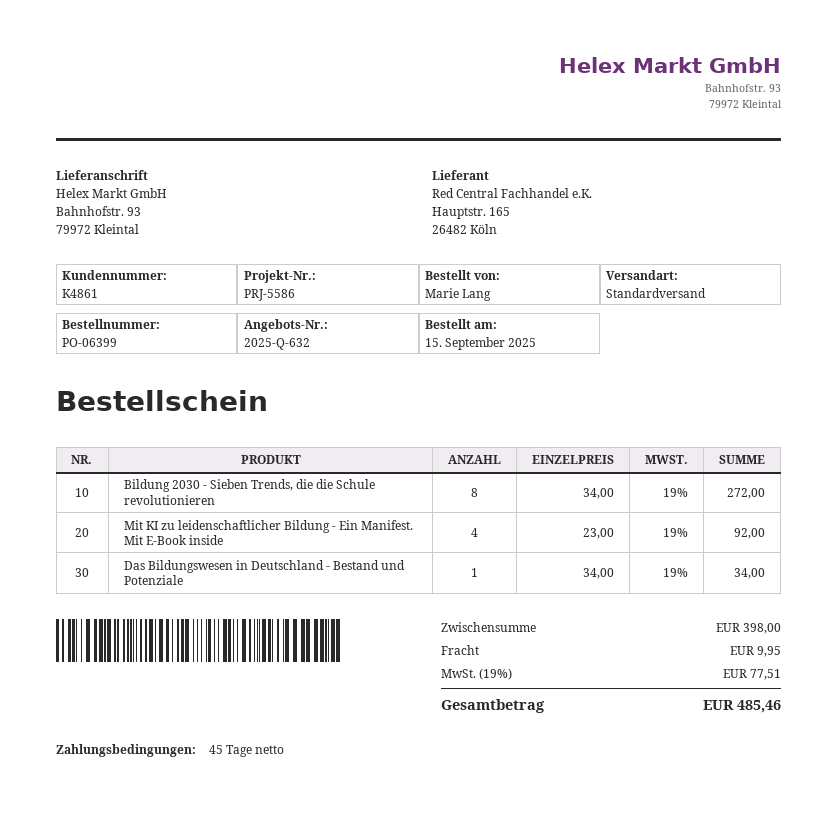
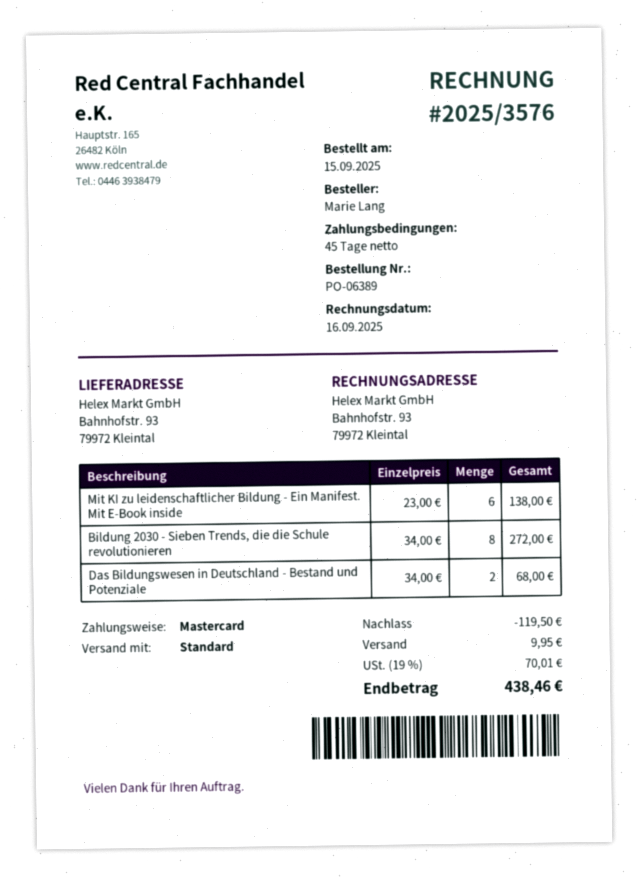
order number: PO-06399 -> PO-06389
Mit KI zu leidenschaftlicher Bildung - Ein Manifest. Mit E-Book inside: 4 x 23.00 = 92.00 -> 6 x 23.00 = 138.00
Das Bildungswesen in Deutschland - Bestand und Potenziale: 1 x 34.00 = 34.00 -> 2 x 34.00 = 68.00
discount: none -> 119.50
tax: 19% = 77.51 -> 19% = 70.01
total: 485.46 -> 438.46

